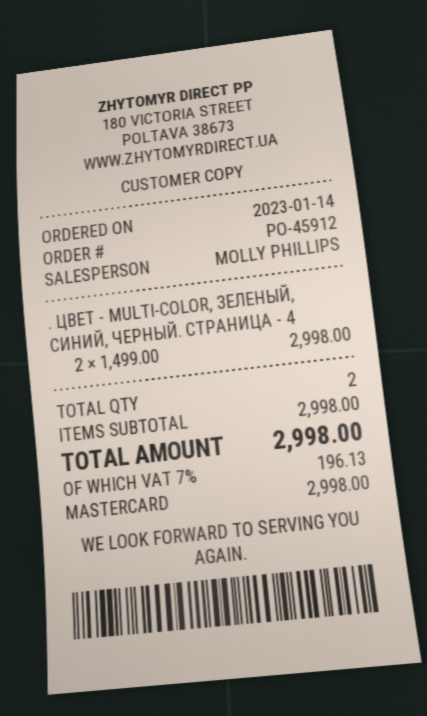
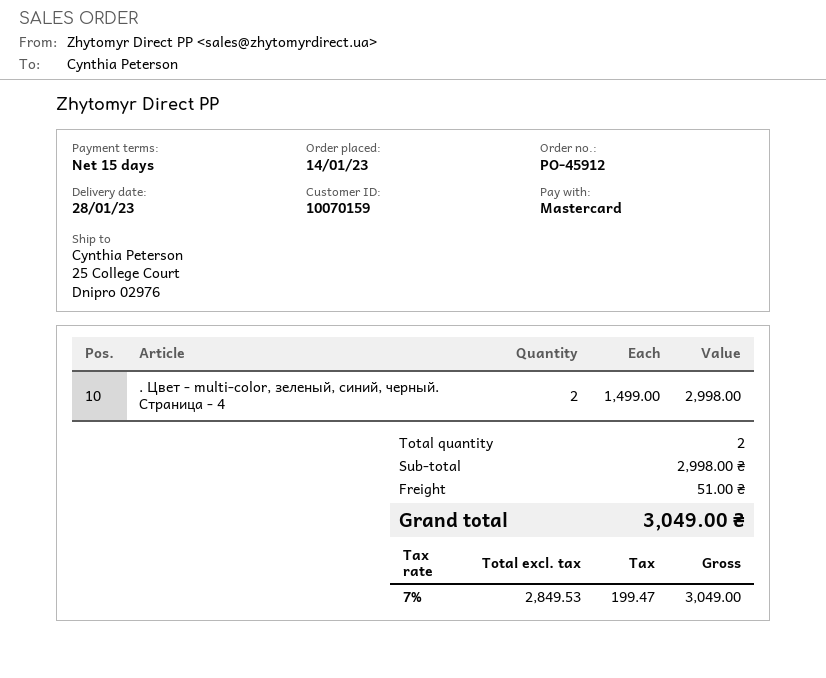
shipping: none -> 51.00
tax: 7% = 196.13 -> 7% = 199.47
total: 2998.00 -> 3049.00

